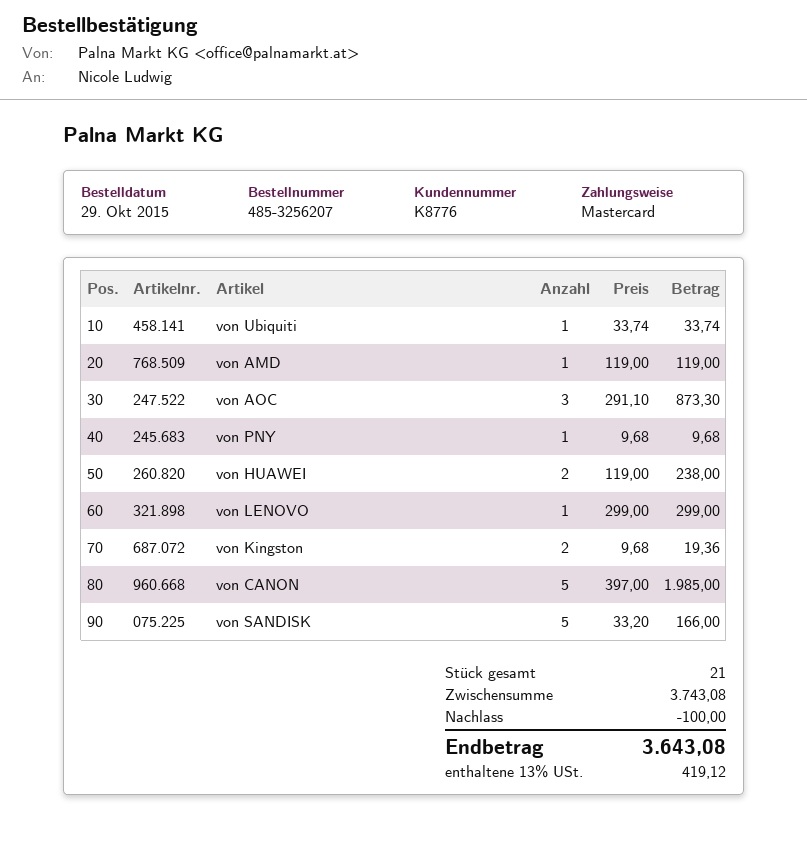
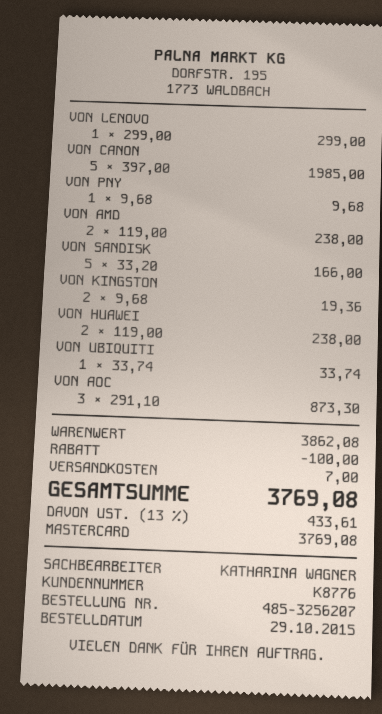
von AMD: 1 x 119.00 = 119.00 -> 2 x 119.00 = 238.00
subtotal: 3743.08 -> 3862.08
shipping: none -> 7.00
tax: 13% = 419.12 -> 13% = 433.61
total: 3643.08 -> 3769.08

